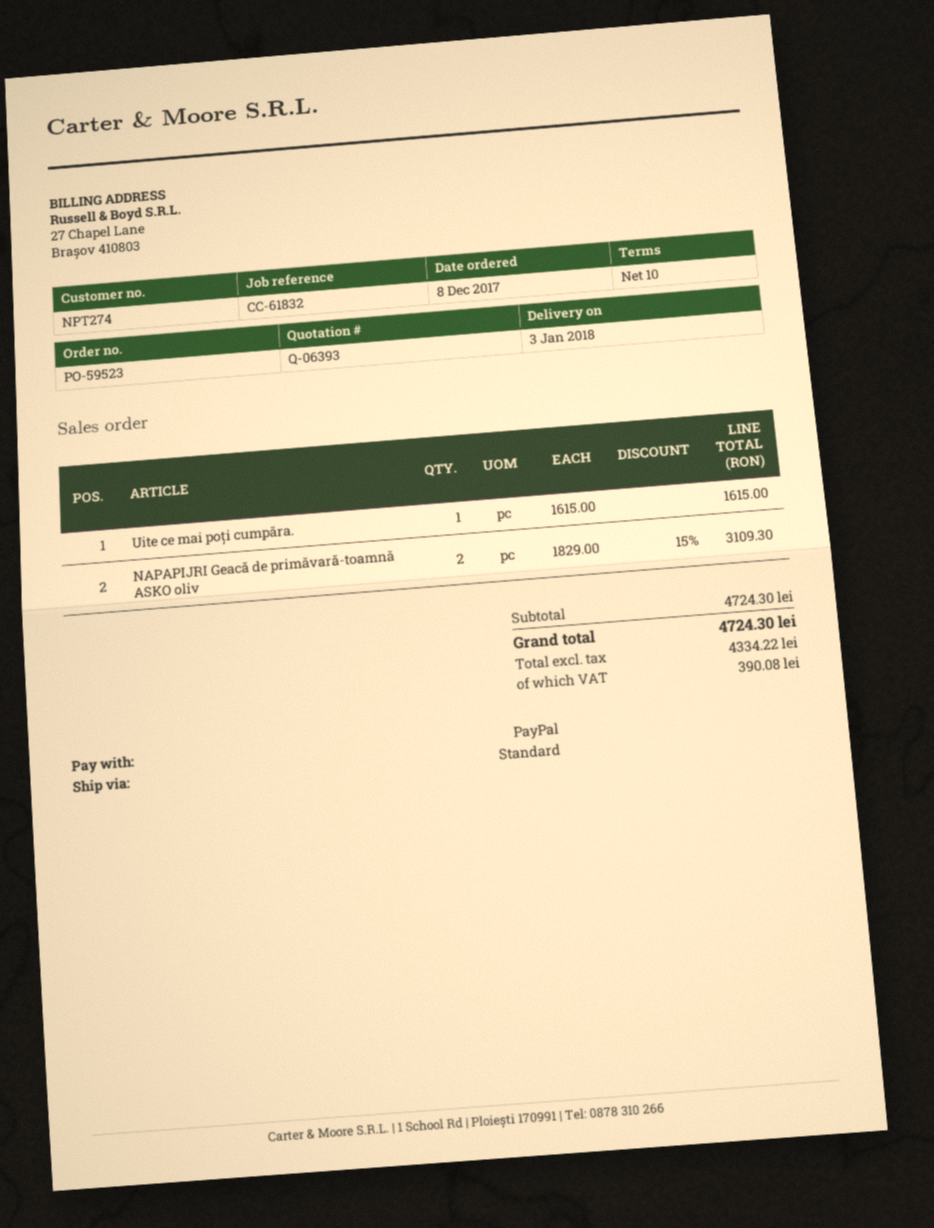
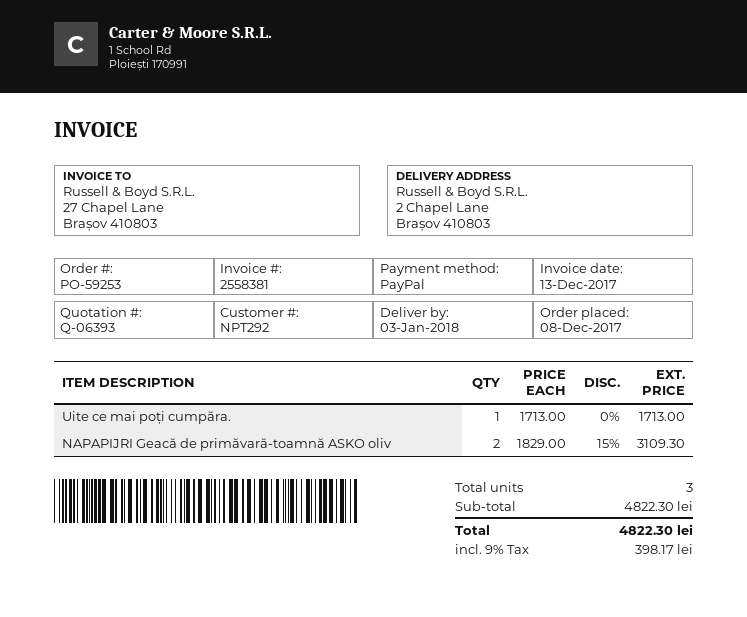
order number: PO-59523 -> PO-59253
customer number: NPT274 -> NPT292
Uite ce mai poți cumpăra.: 1 x 1615.00 = 1615.00 -> 1 x 1713.00 = 1713.00
subtotal: 4724.30 -> 4822.30
tax: 390.08 -> 398.17
total: 4724.30 -> 4822.30

